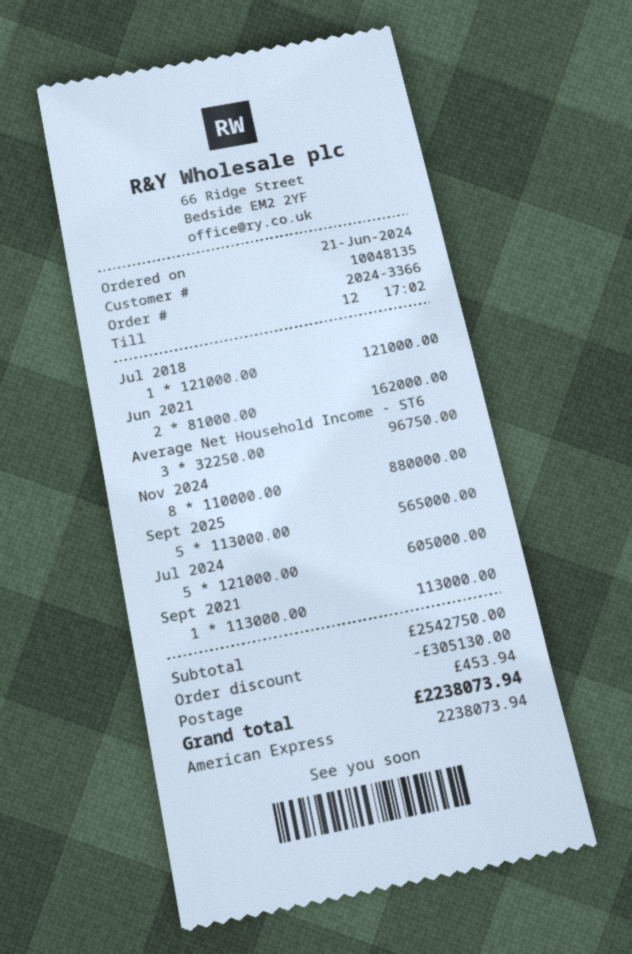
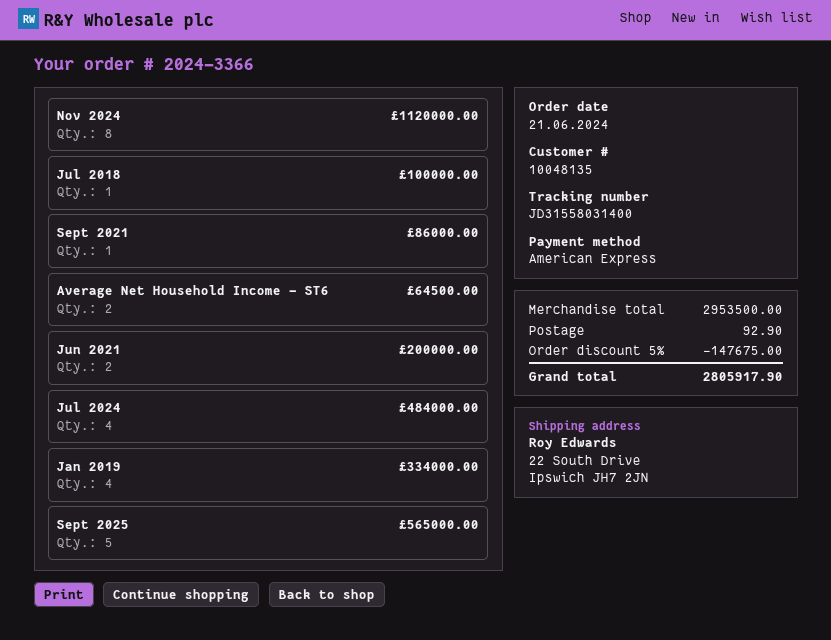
Jul 2018: 1 for 121000.00 -> 1 for 100000.00
Jun 2021: 2 for 162000.00 -> 2 for 200000.00
Average Net Household Income - ST6: 3 for 96750.00 -> 2 for 64500.00
Nov 2024: 8 for 880000.00 -> 8 for 1120000.00
Jul 2024: 5 for 605000.00 -> 4 for 484000.00
Sept 2021: 1 for 113000.00 -> 1 for 86000.00
Jan 2019: none -> 4 for 334000.00
subtotal: 2542750.00 -> 2953500.00
discount: 305130.00 -> 147675.00
shipping: 453.94 -> 92.90
total: 2238073.94 -> 2805917.90

